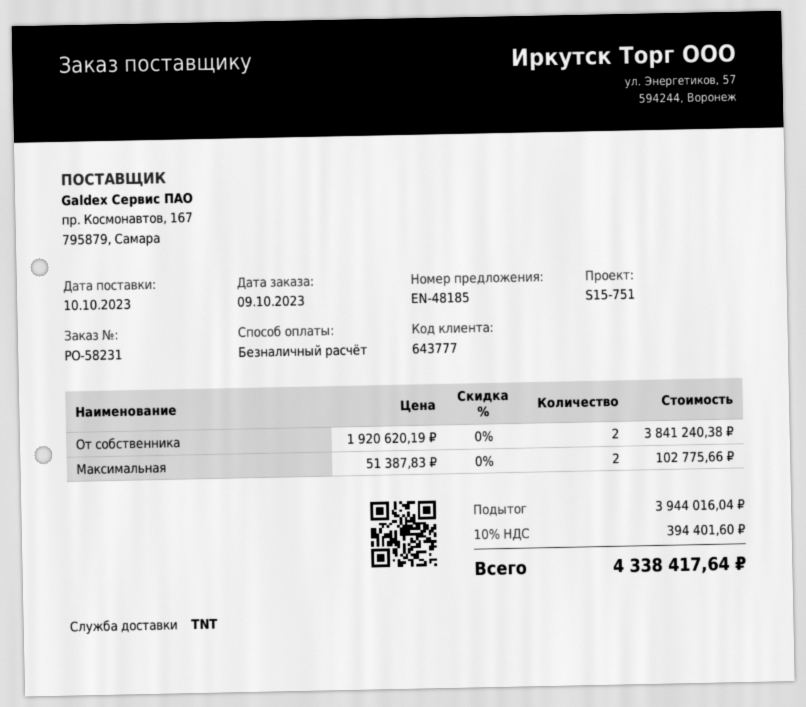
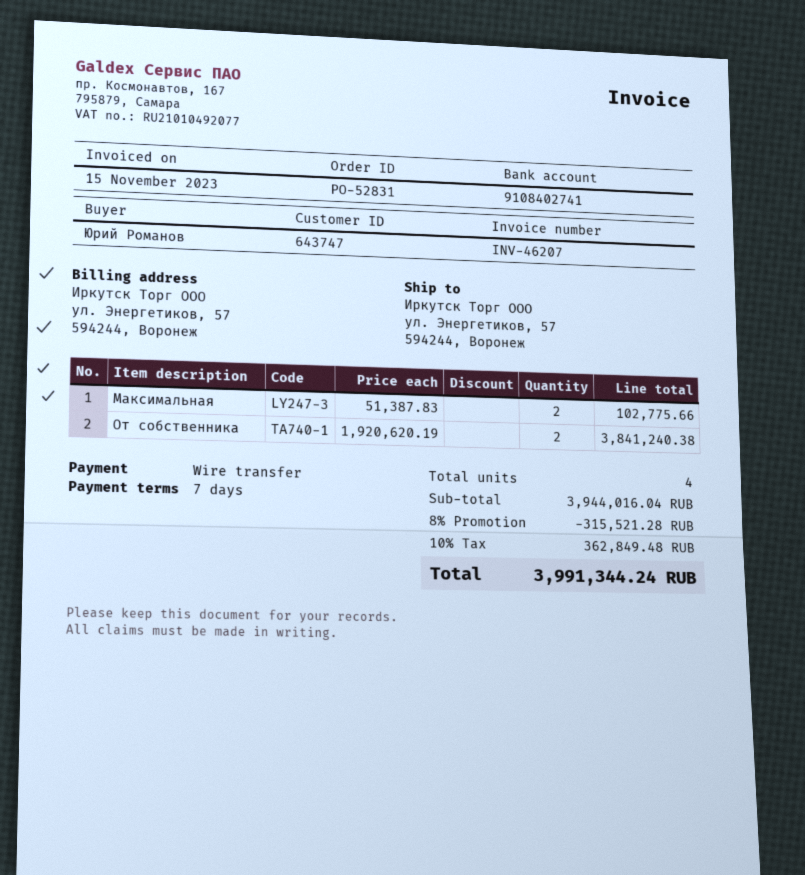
order number: PO-58231 -> PO-52831
customer number: 643777 -> 643747
discount: none -> 8% = 315521.28
tax: 10% = 394401.60 -> 10% = 362849.48
total: 4338417.64 -> 3991344.24

